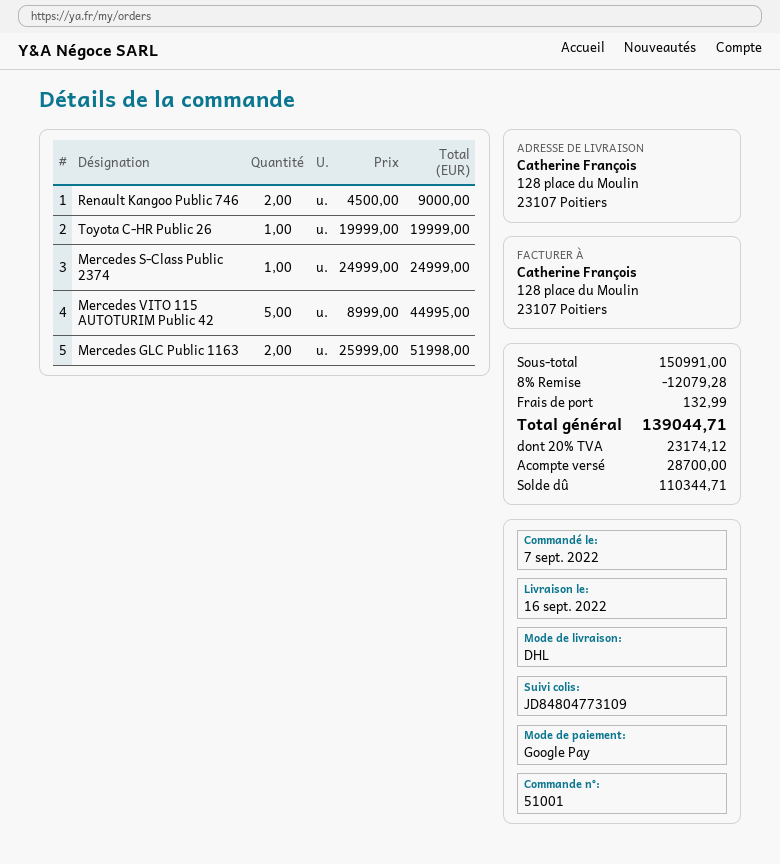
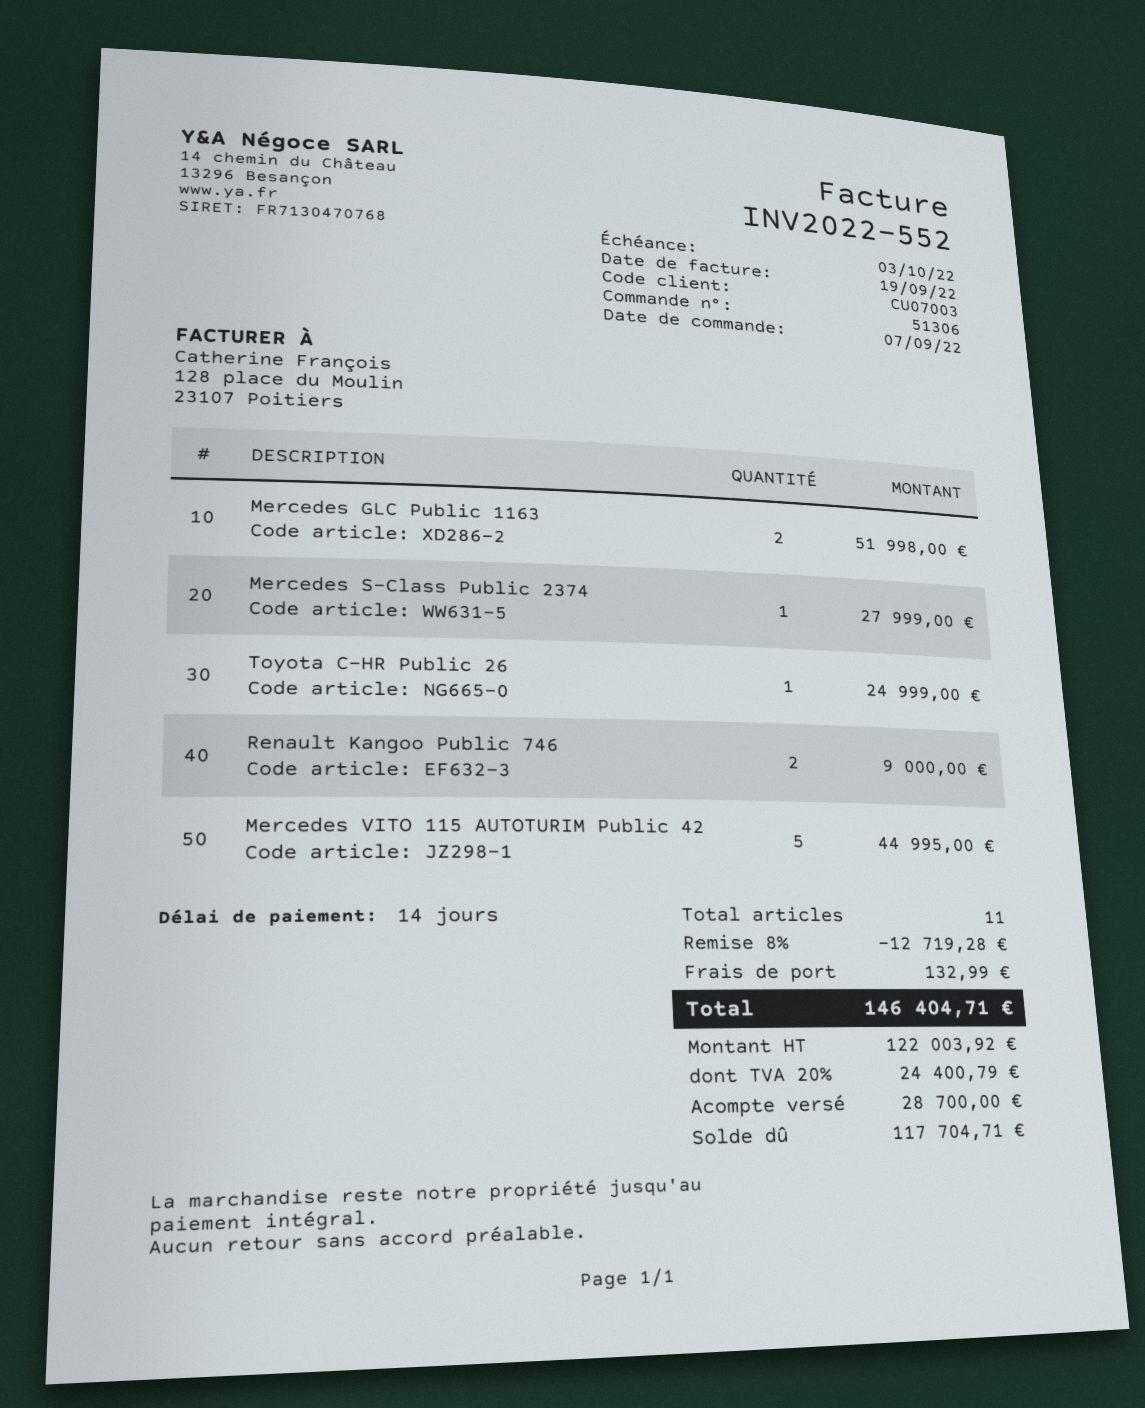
order number: 51001 -> 51306
Toyota C-HR Public 26: 1 for 19999.00 -> 1 for 24999.00
Mercedes S-Class Public 2374: 1 for 24999.00 -> 1 for 27999.00
discount: 8% = 12079.28 -> 8% = 12719.28
tax: 20% = 23174.12 -> 20% = 24400.79
total: 139044.71 -> 146404.71
balance: 110344.71 -> 117704.71

